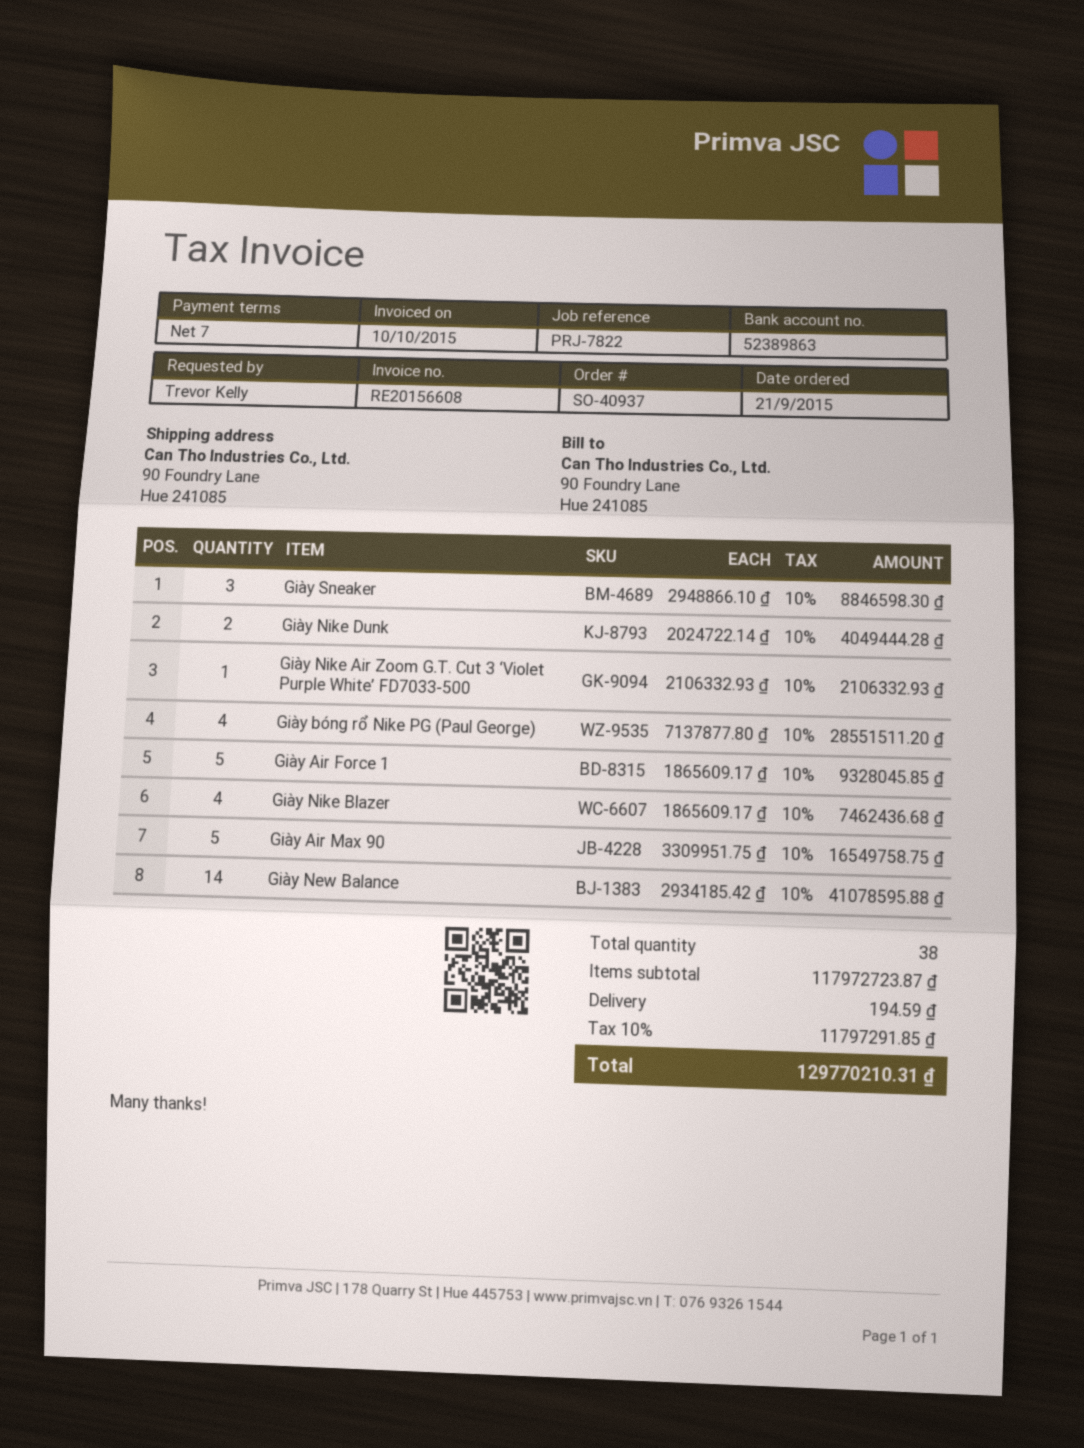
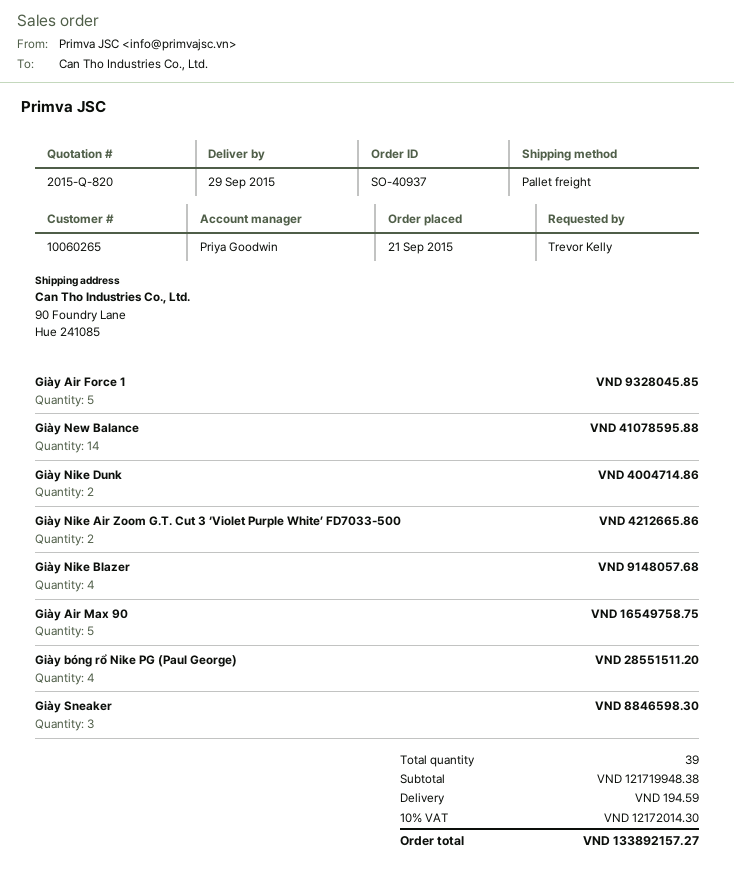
Giày Nike Dunk: 2 for 4049444.28 -> 2 for 4004714.86
Giày Nike Air Zoom G.T. Cut 3 ‘Violet Purple White’ FD7033-500: 1 for 2106332.93 -> 2 for 4212665.86
Giày Nike Blazer: 4 for 7462436.68 -> 4 for 9148057.68
total quantity: 38 -> 39
subtotal: 117972723.87 -> 121719948.38
tax: 10% = 11797291.85 -> 10% = 12172014.30
total: 129770210.31 -> 133892157.27

